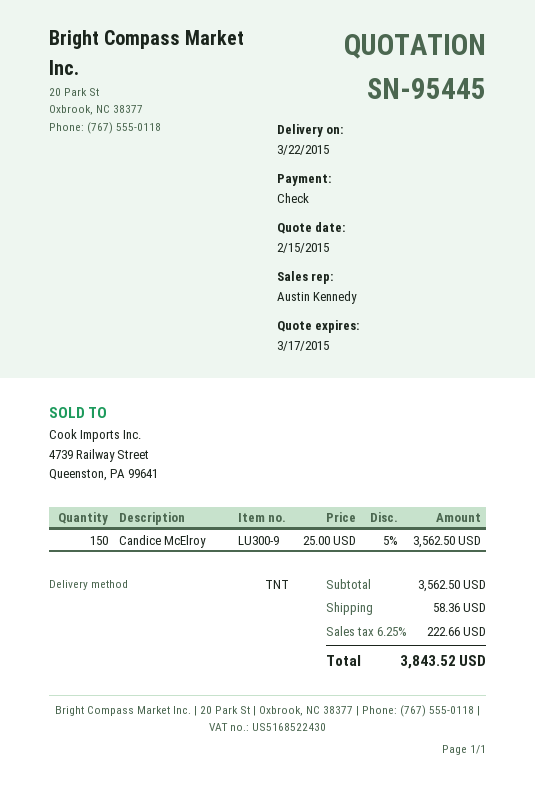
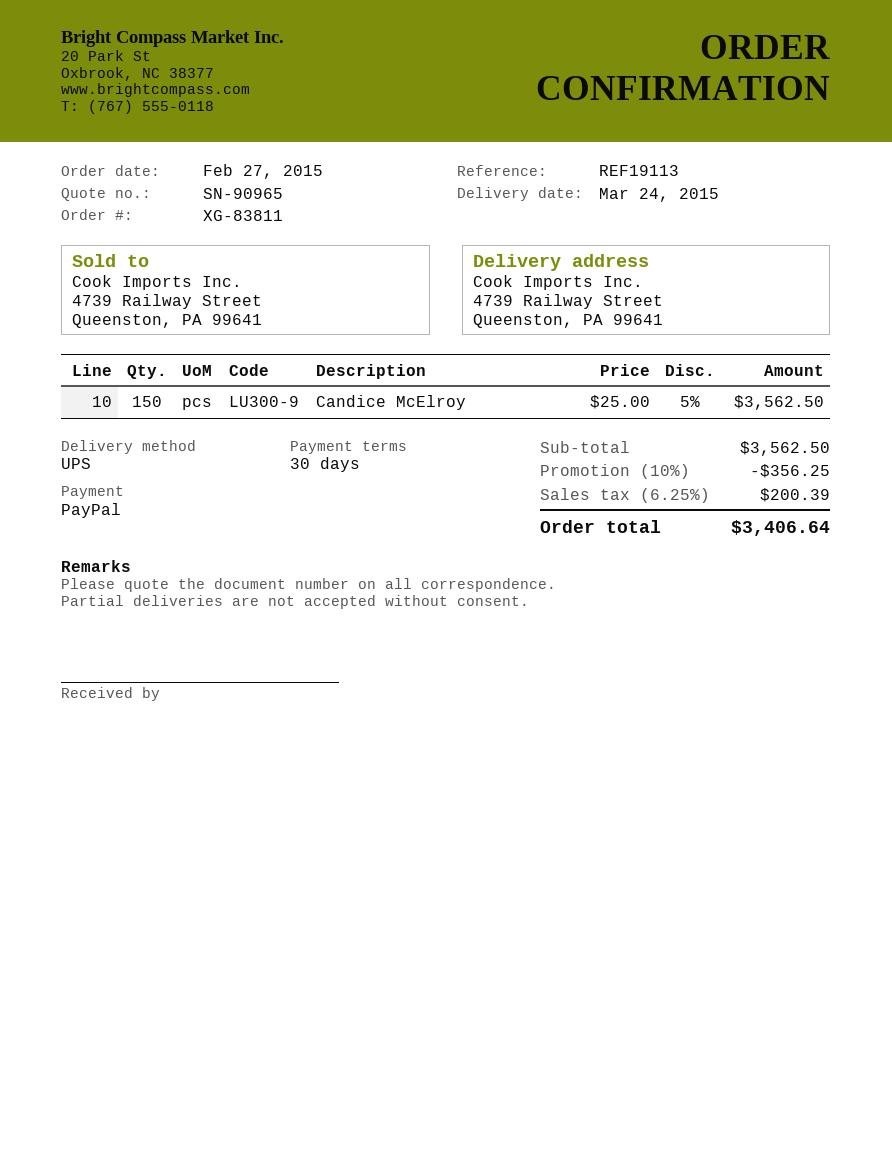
quote number: SN-95445 -> SN-90965
delivery date: 2015-03-22 -> 2015-03-24
payment method: cheque -> PayPal
shipping method: TNT -> UPS
discount: none -> 10% = 356.25
shipping: 58.36 -> none
tax: 6.25% = 222.66 -> 6.25% = 200.39
total: 3843.52 -> 3406.64

